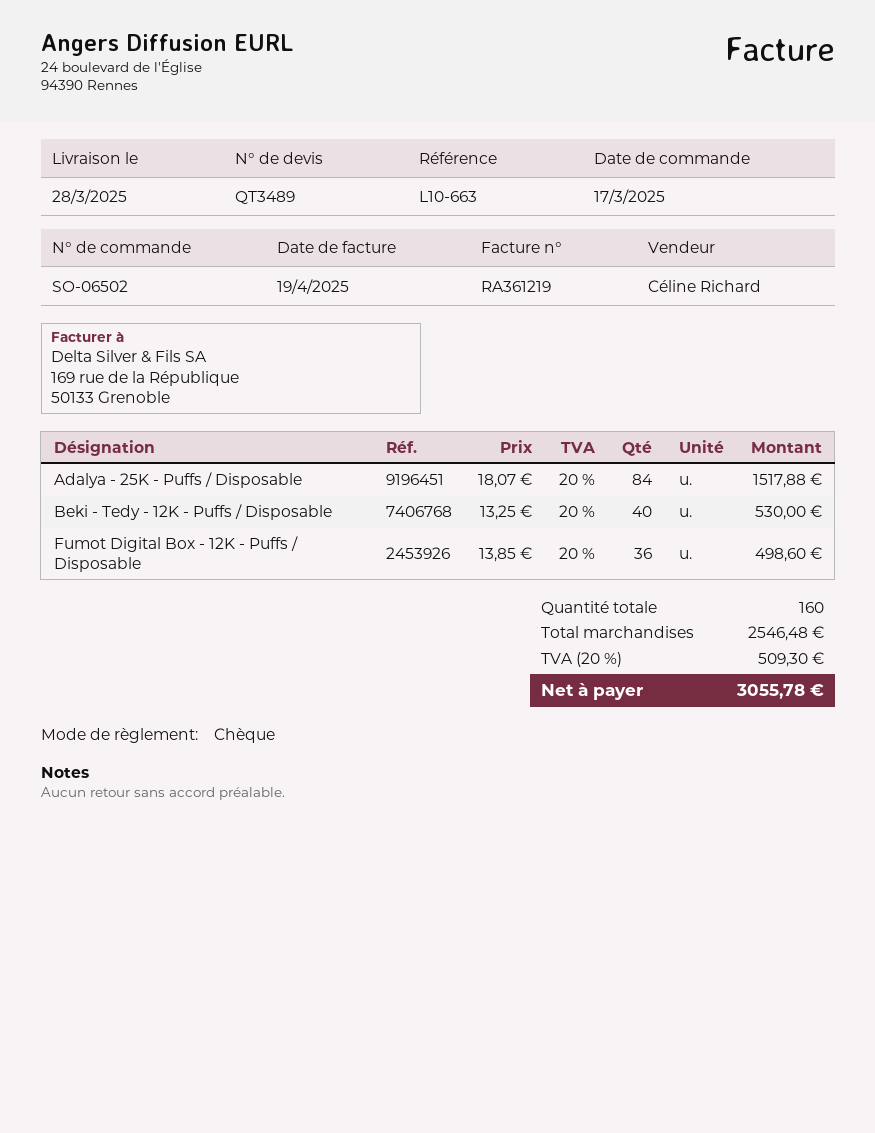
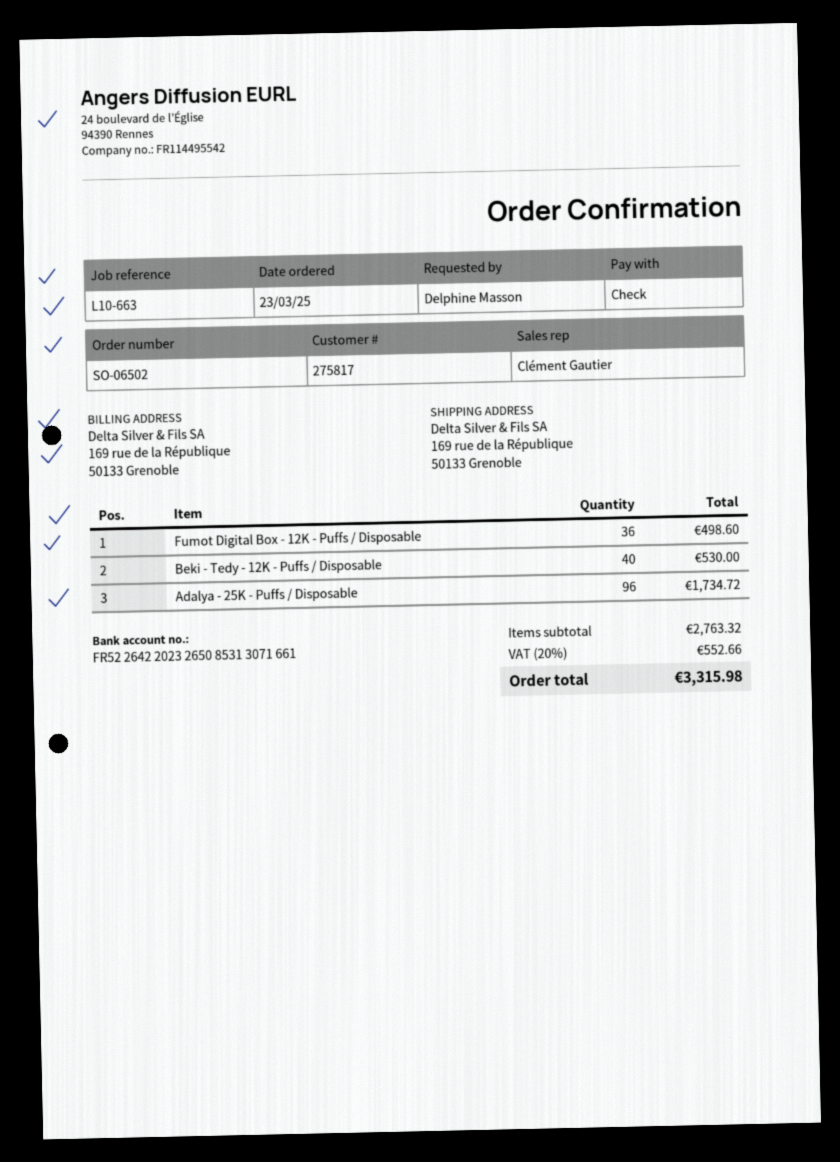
order date: 2025-03-17 -> 2025-03-23
sales rep: Céline Richard -> Clément Gautier
Adalya - 25K - Puffs / Disposable: 84 for 1517.88 -> 96 for 1734.72
subtotal: 2546.48 -> 2763.32
tax: 20% = 509.30 -> 20% = 552.66
total: 3055.78 -> 3315.98

